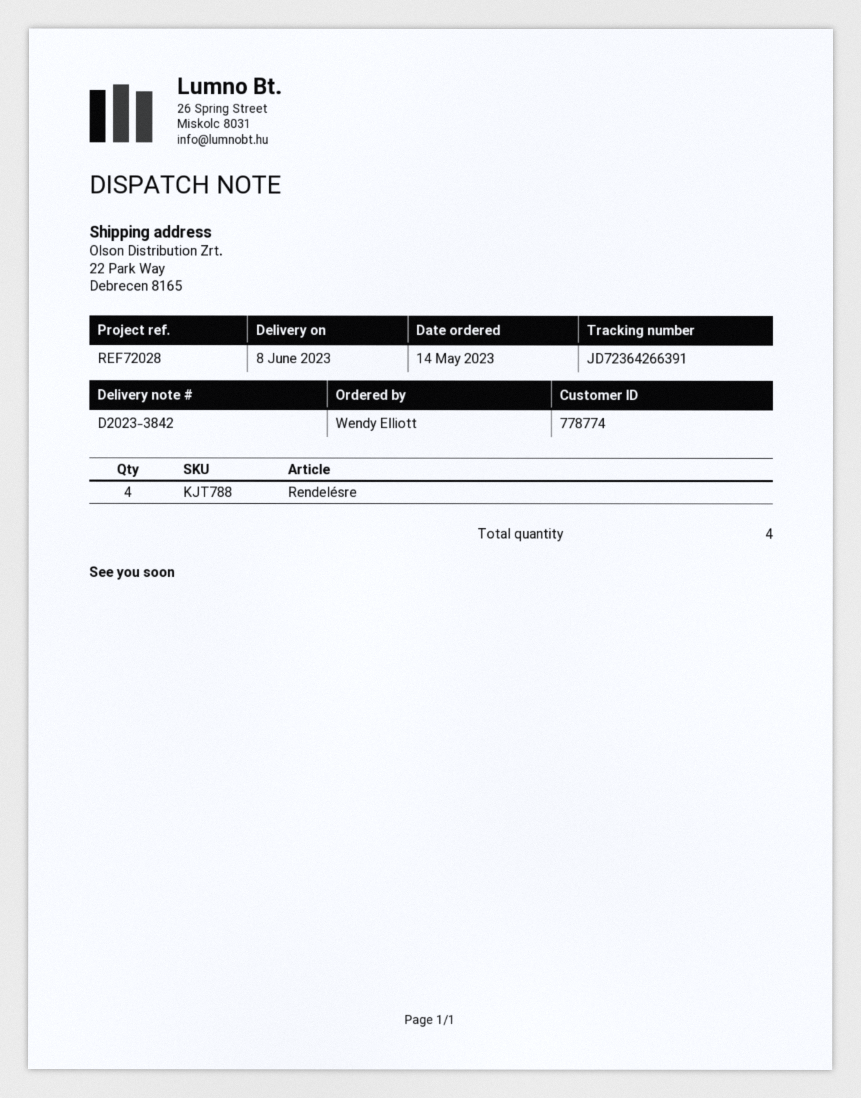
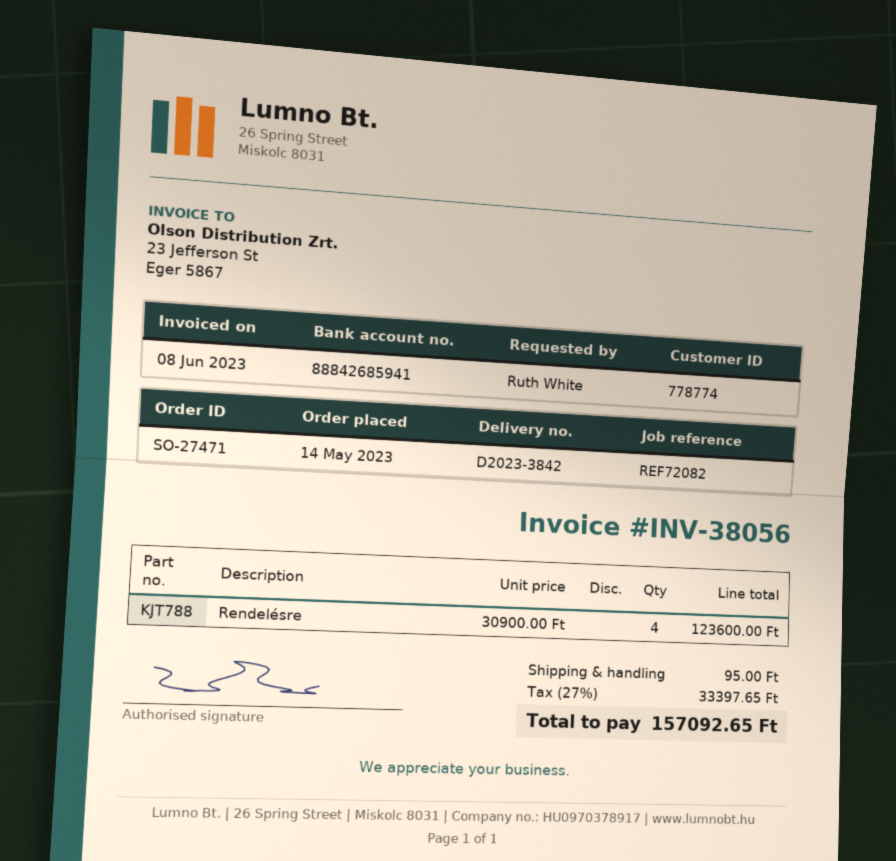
reference: REF72028 -> REF72082
ordered by: Wendy Elliott -> Ruth White

